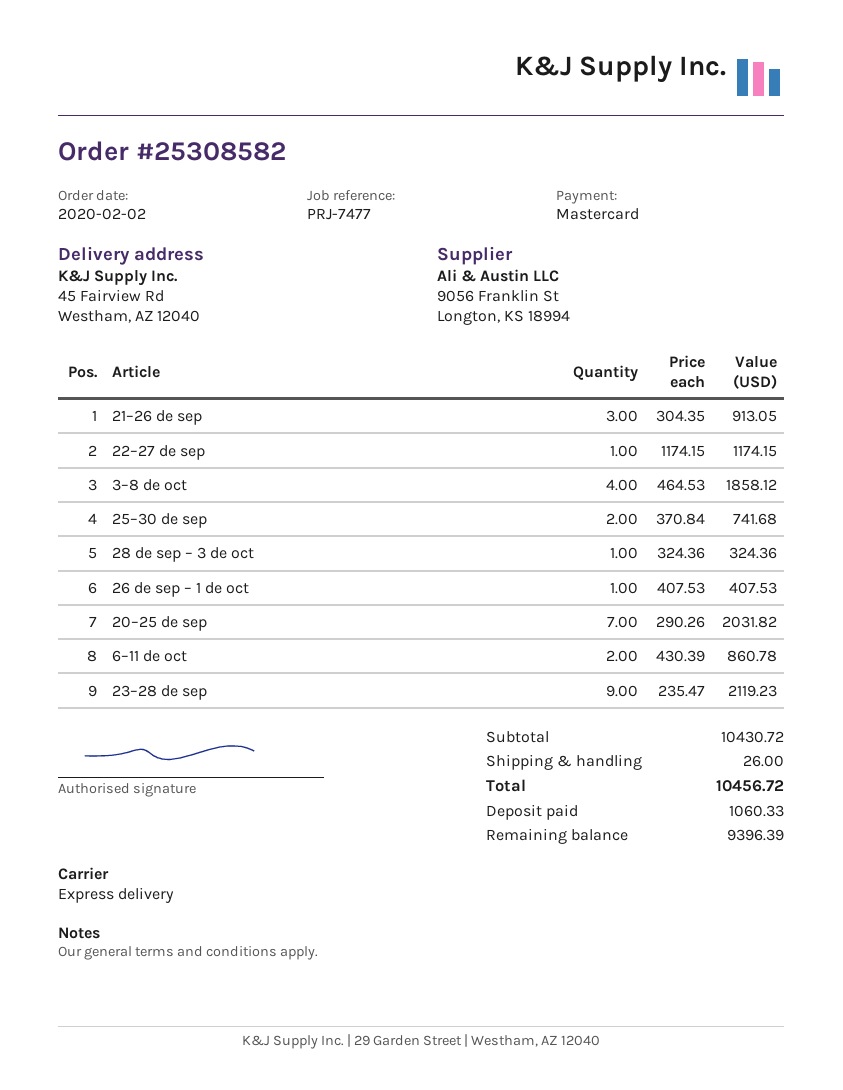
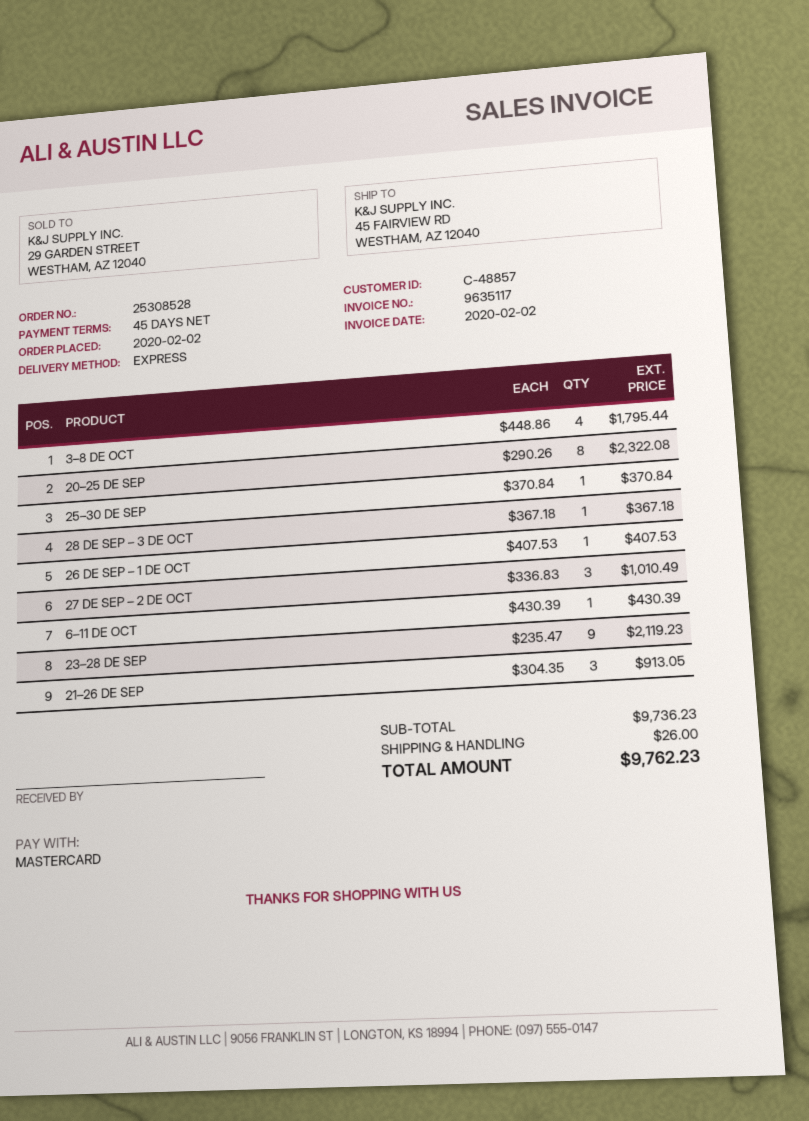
order number: 25308582 -> 25308528
22–27 de sep: 1 x 1174.15 = 1174.15 -> none
3–8 de oct: 4 x 464.53 = 1858.12 -> 4 x 448.86 = 1795.44
25–30 de sep: 2 x 370.84 = 741.68 -> 1 x 370.84 = 370.84
28 de sep – 3 de oct: 1 x 324.36 = 324.36 -> 1 x 367.18 = 367.18
20–25 de sep: 7 x 290.26 = 2031.82 -> 8 x 290.26 = 2322.08
6–11 de oct: 2 x 430.39 = 860.78 -> 1 x 430.39 = 430.39
27 DE SEP – 2 DE OCT: none -> 3 x 336.83 = 1010.49
subtotal: 10430.72 -> 9736.23
total: 10456.72 -> 9762.23

